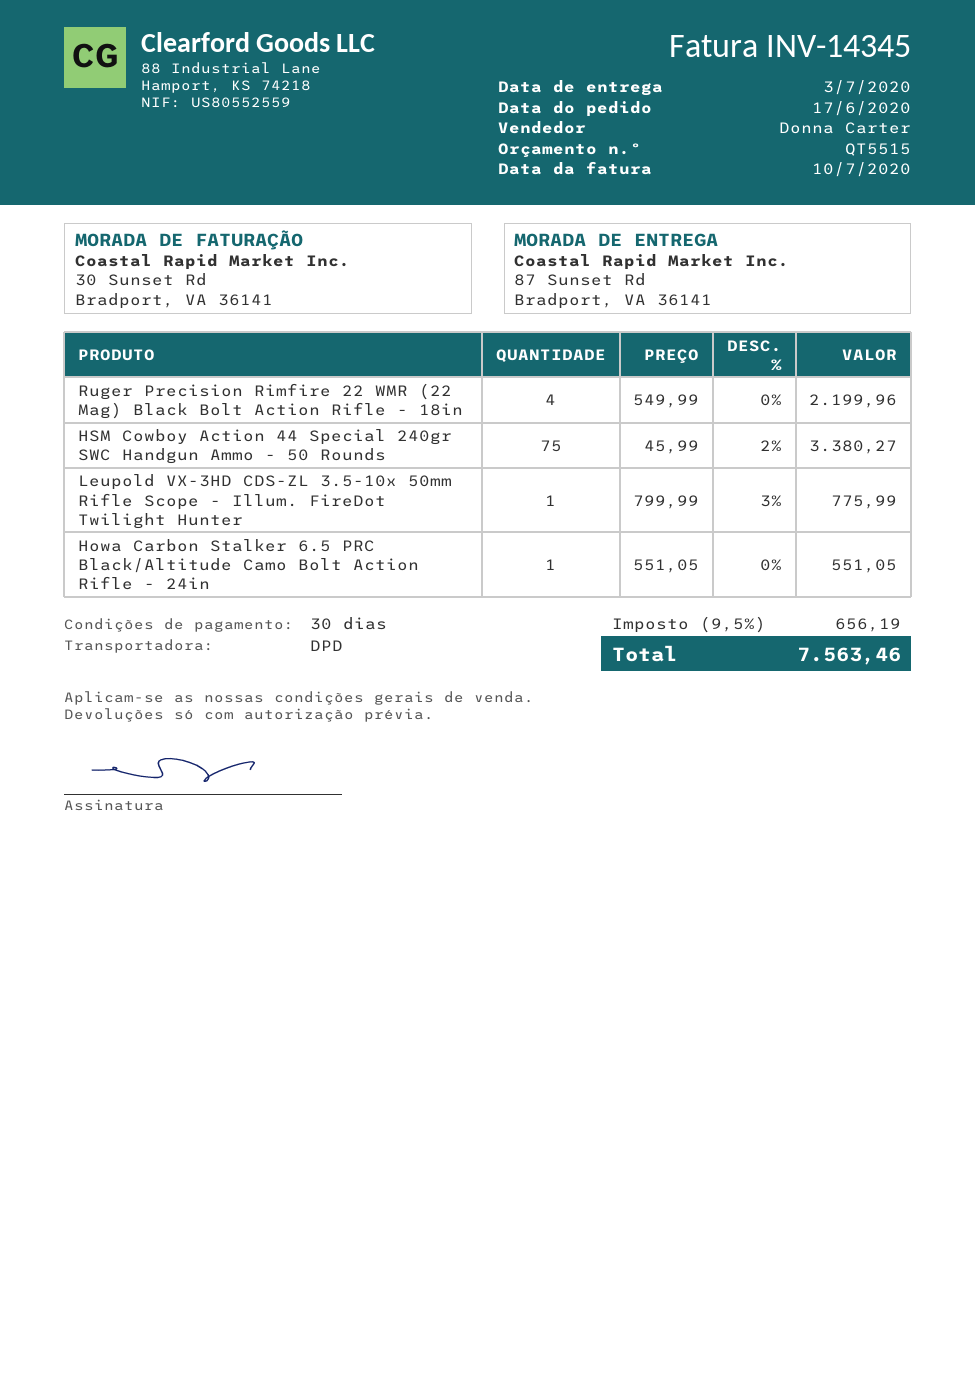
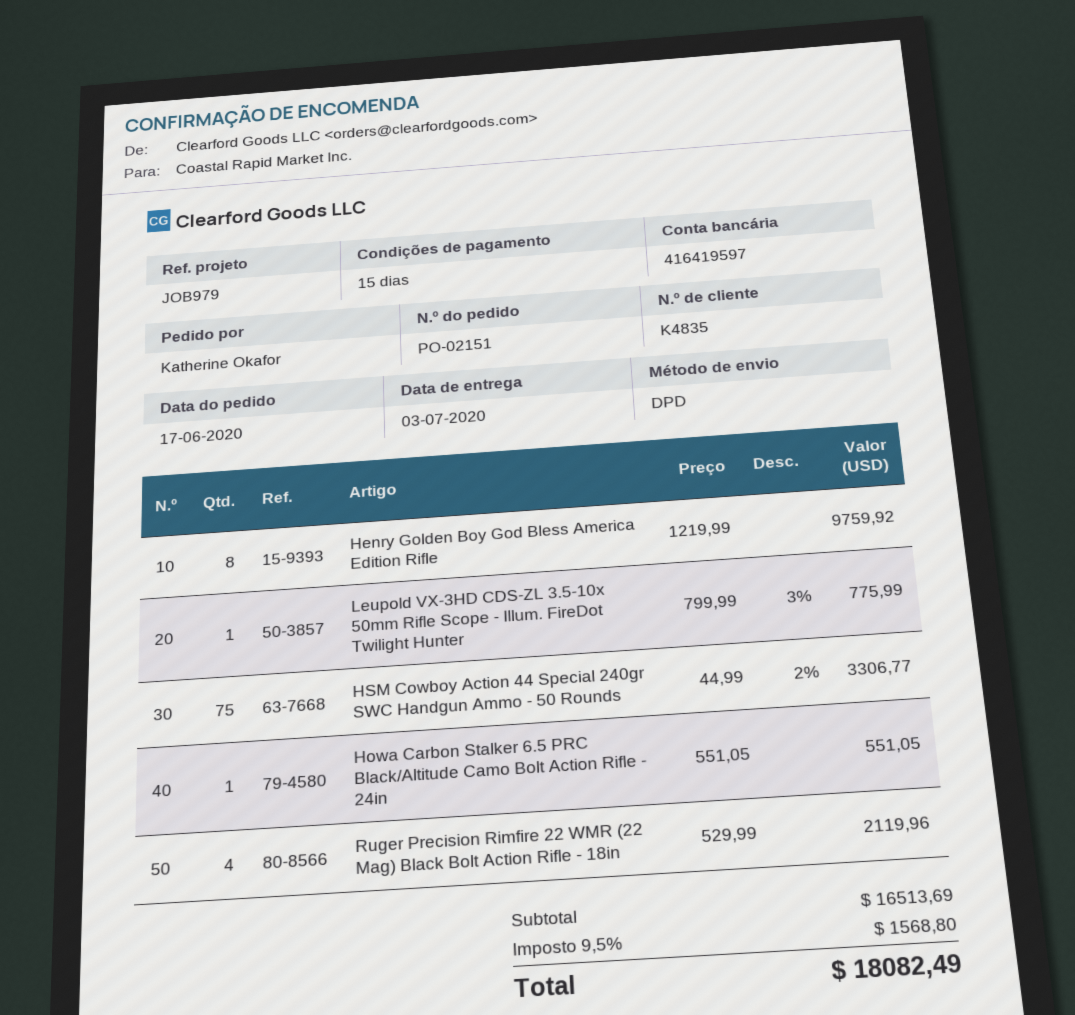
payment terms: 30 days -> 15 days
Ruger Precision Rimfire 22 WMR (22 Mag) Black Bolt Action Rifle - 18in: 4 x 549.99 = 2199.96 -> 4 x 529.99 = 2119.96
HSM Cowboy Action 44 Special 240gr SWC Handgun Ammo - 50 Rounds: 75 x 45.99 - 2% = 3380.27 -> 75 x 44.99 - 2% = 3306.77
Henry Golden Boy God Bless America Edition Rifle: none -> 8 x 1219.99 = 9759.92
tax: 9.5% = 656.19 -> 9.5% = 1568.80
total: 7563.46 -> 18082.49

